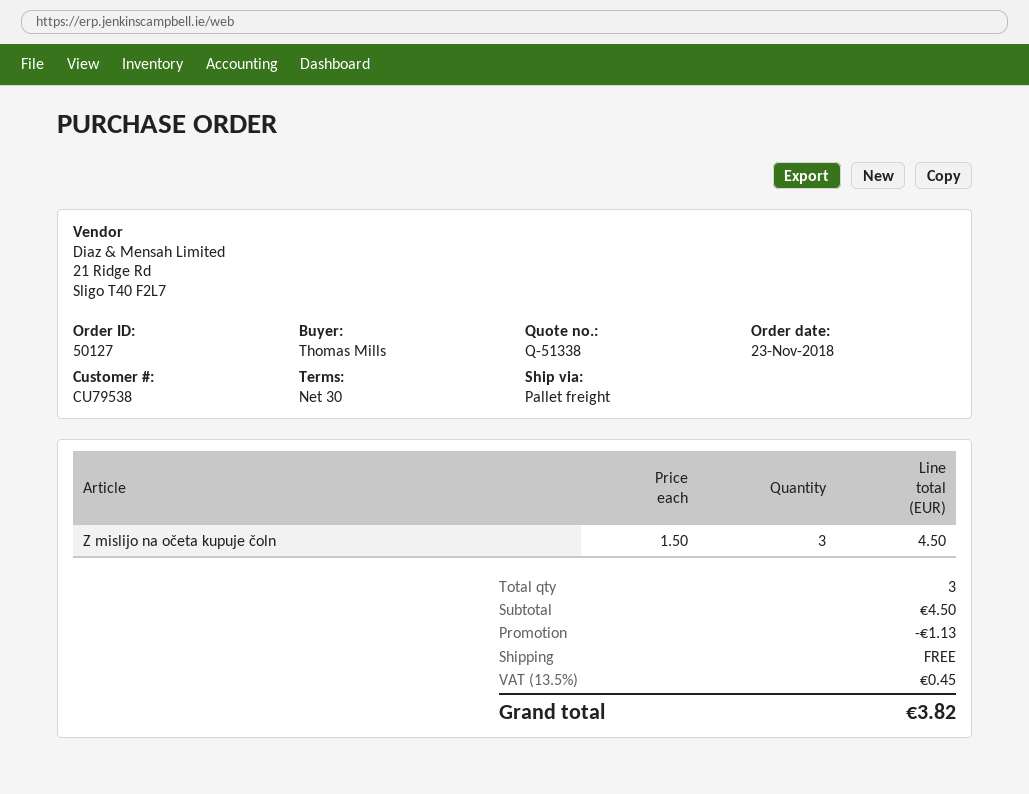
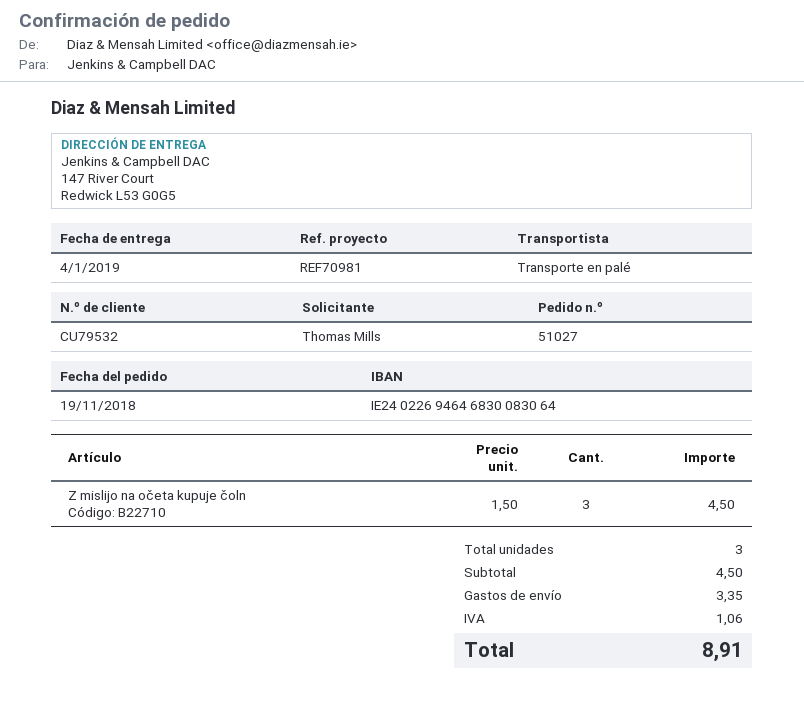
order number: 50127 -> 51027
order date: 2018-11-23 -> 2018-11-19
customer number: CU79538 -> CU79532
discount: 1.13 -> none
shipping: 0.00 -> 3.35
tax: 0.45 -> 1.06
total: 3.82 -> 8.91

